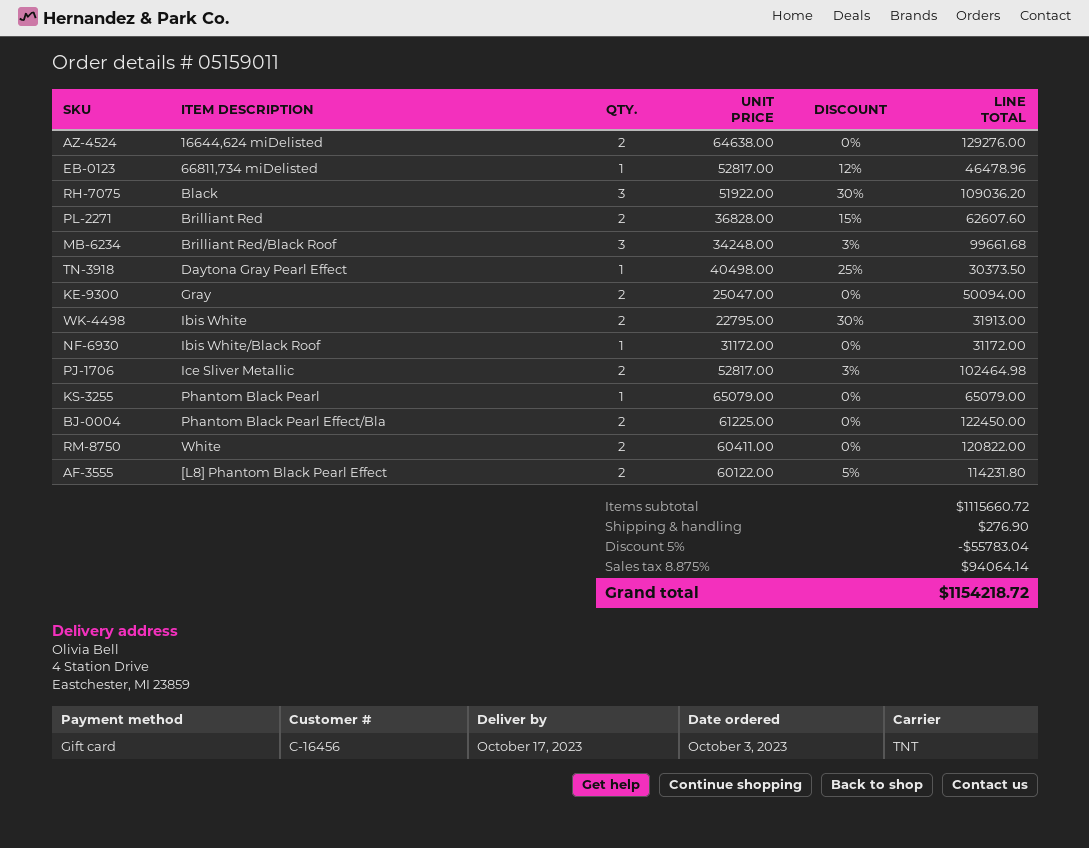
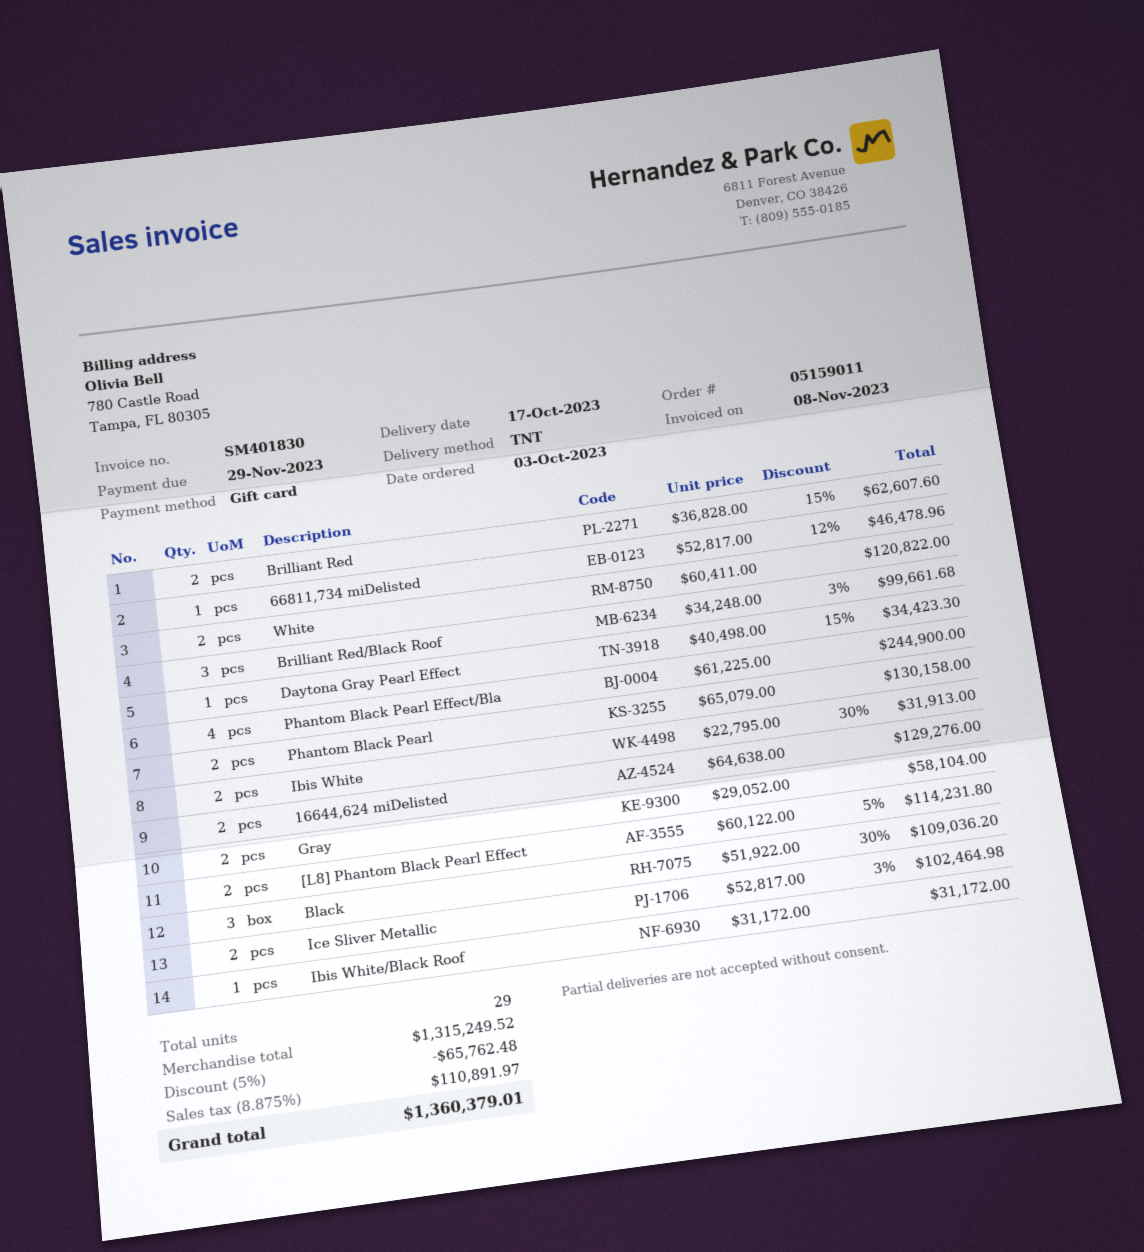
Daytona Gray Pearl Effect: 1 x 40498.00 - 25% = 30373.50 -> 1 x 40498.00 - 15% = 34423.30
Gray: 2 x 25047.00 = 50094.00 -> 2 x 29052.00 = 58104.00
Phantom Black Pearl: 1 x 65079.00 = 65079.00 -> 2 x 65079.00 = 130158.00
Phantom Black Pearl Effect/Bla: 2 x 61225.00 = 122450.00 -> 4 x 61225.00 = 244900.00
subtotal: 1115660.72 -> 1315249.52
discount: 5% = 55783.04 -> 5% = 65762.48
shipping: 276.90 -> none
tax: 8.875% = 94064.14 -> 8.875% = 110891.97
total: 1154218.72 -> 1360379.01

